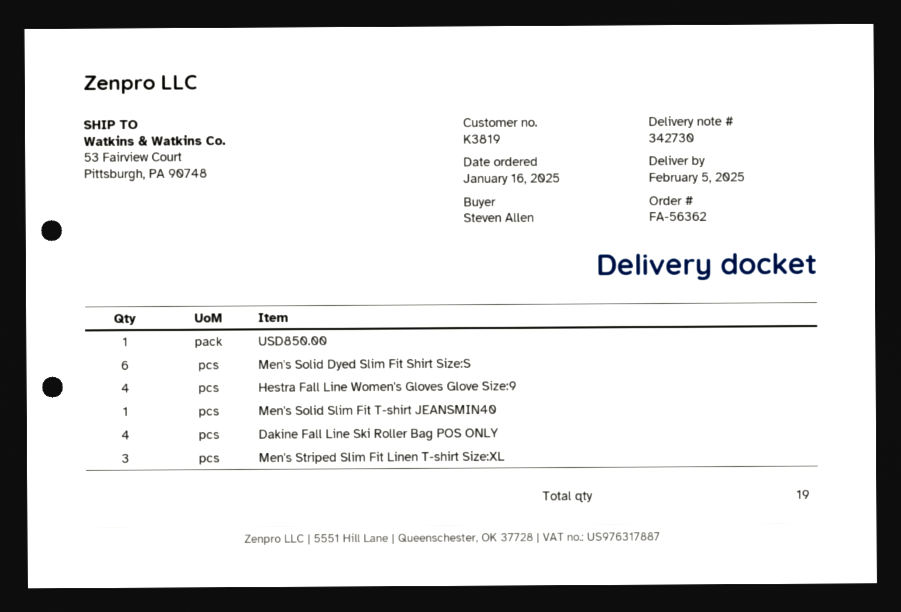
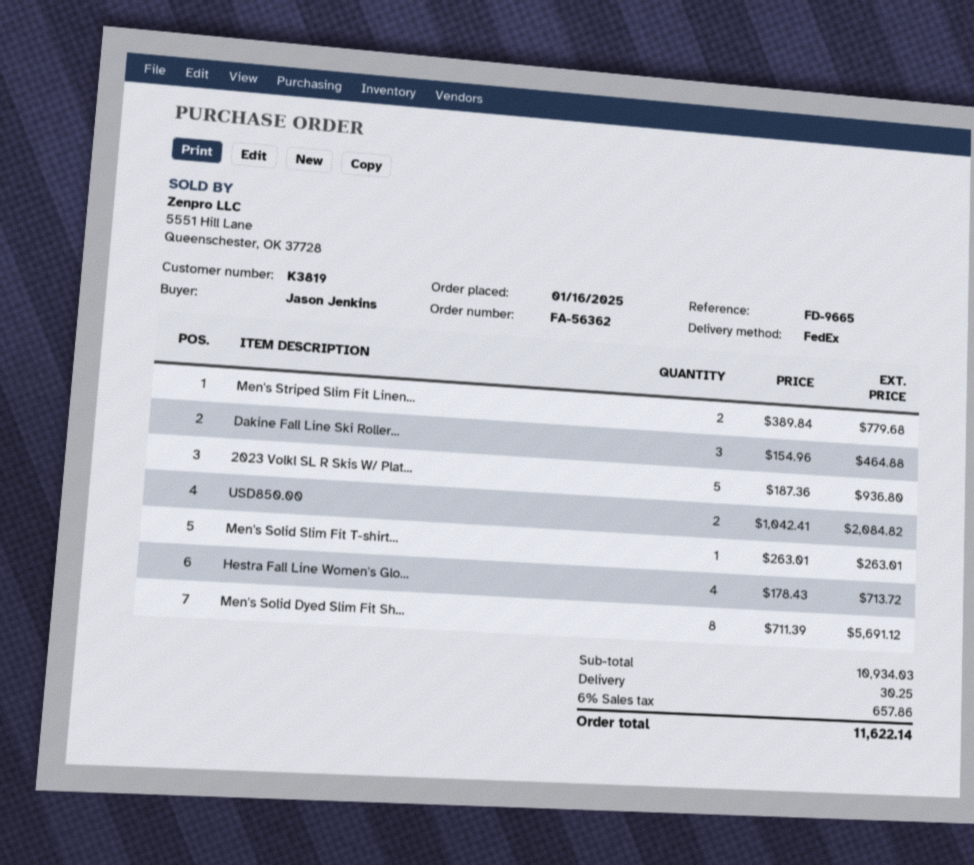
ordered by: Steven Allen -> Jason Jenkins
USD850.00: 1 -> 2
Men's Solid Dyed Slim Fit Shirt Size:S: 6 -> 8
Dakine Fall Line Ski Roller Bag POS ONLY: 4 -> 3
Men's Striped Slim Fit Linen T-shirt Size:XL: 3 -> 2
2023 Volkl SL R Skis W/ Plat...: none -> 5

